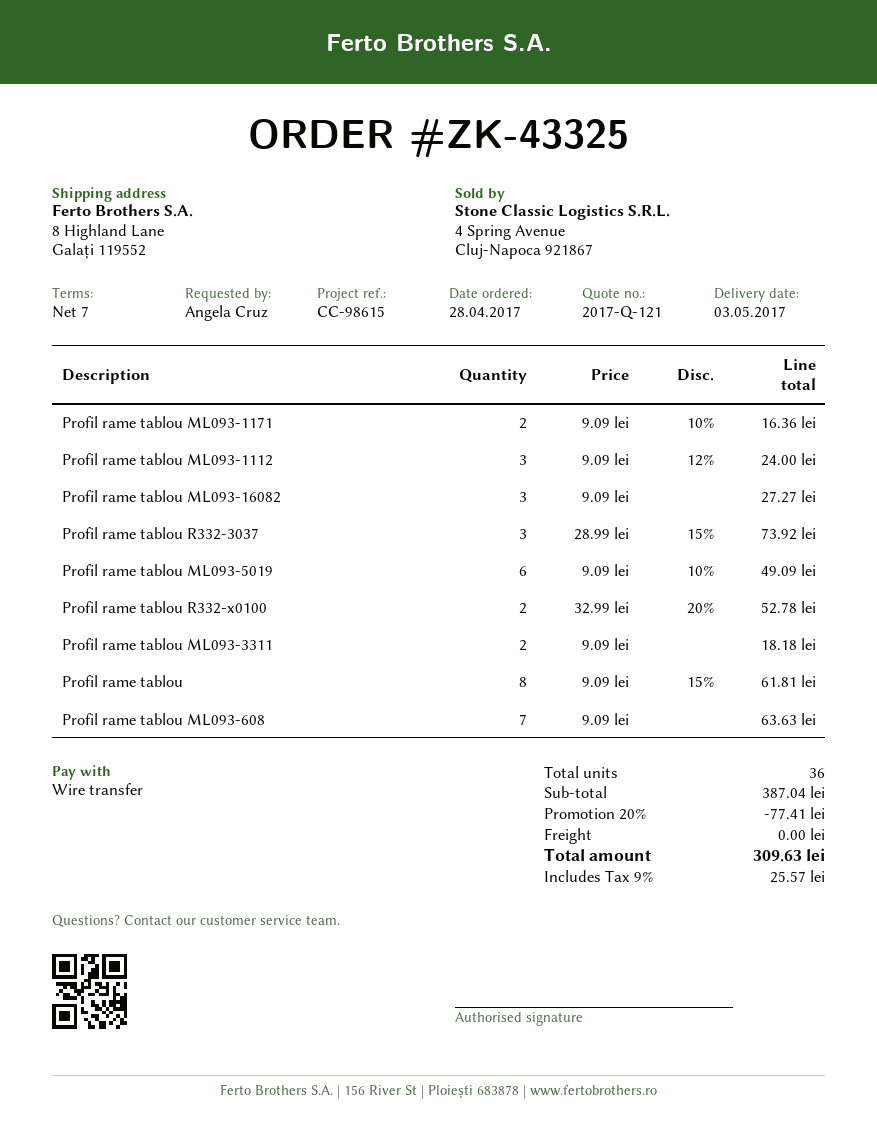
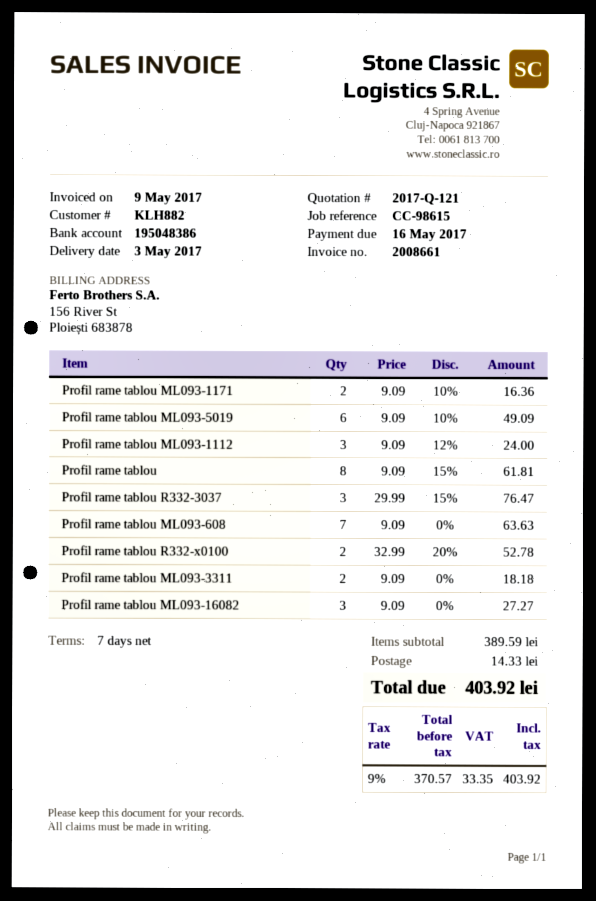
Profil rame tablou R332-3037: 3 x 28.99 - 15% = 73.92 -> 3 x 29.99 - 15% = 76.47
subtotal: 387.04 -> 389.59
discount: 20% = 77.41 -> none
shipping: 0.00 -> 14.33
tax: 9% = 25.57 -> 9% = 33.35
total: 309.63 -> 403.92

